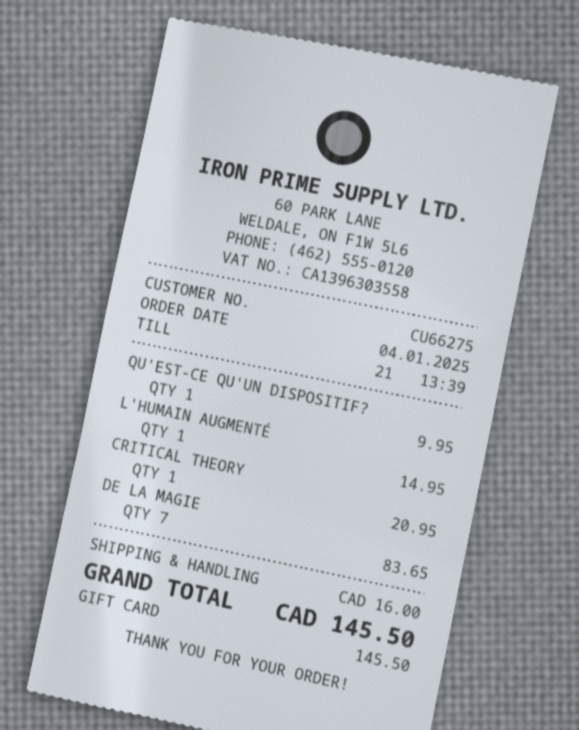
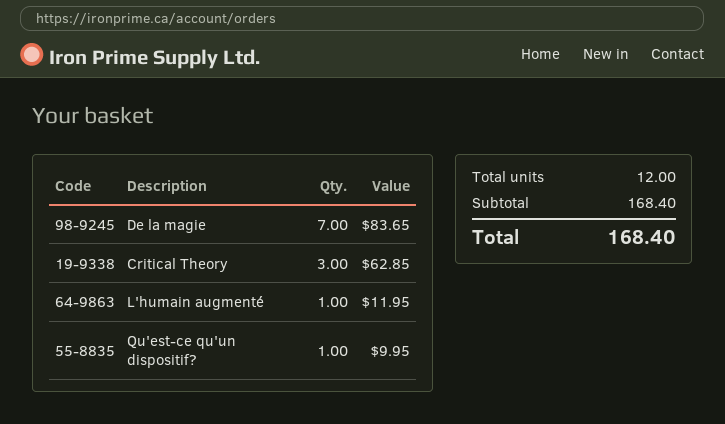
L'HUMAIN AUGMENTÉ: 1 for 14.95 -> 1 for 11.95
CRITICAL THEORY: 1 for 20.95 -> 3 for 62.85
shipping: 16.00 -> none
total: 145.50 -> 168.40

